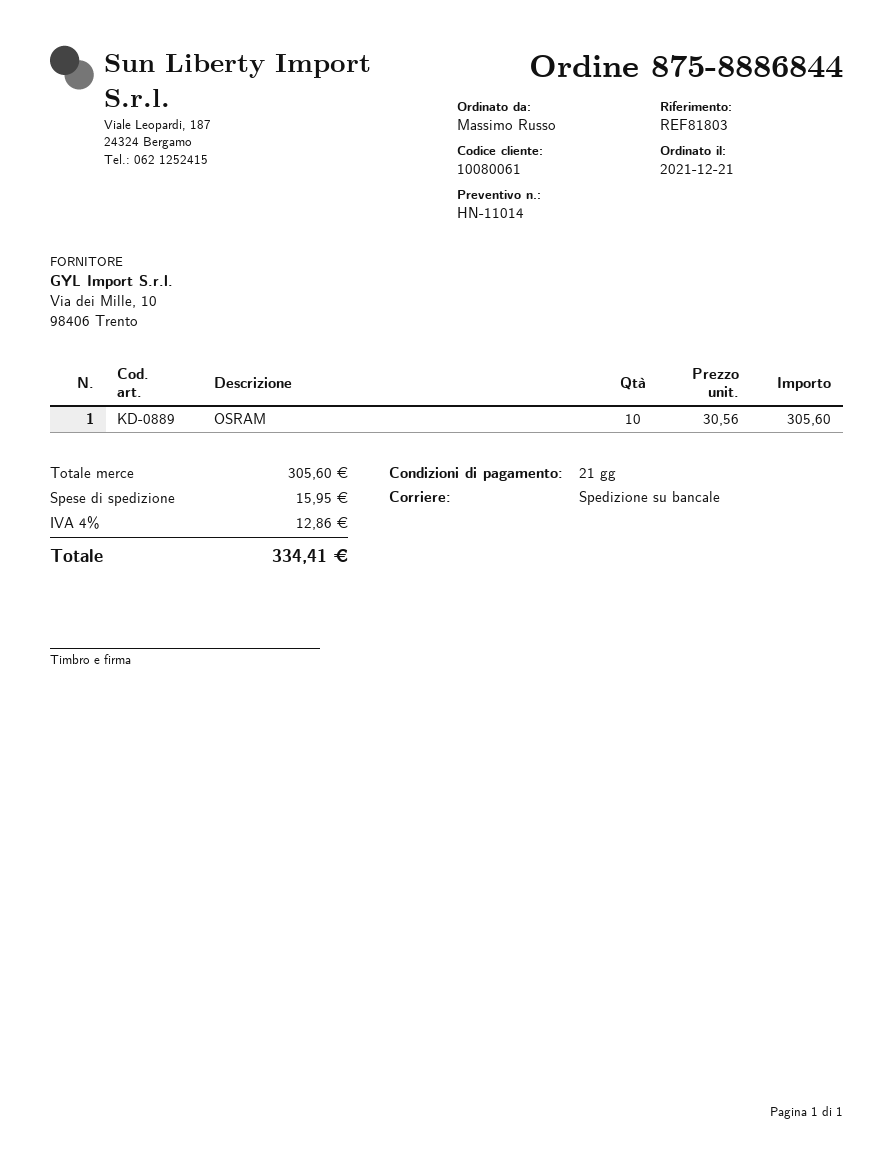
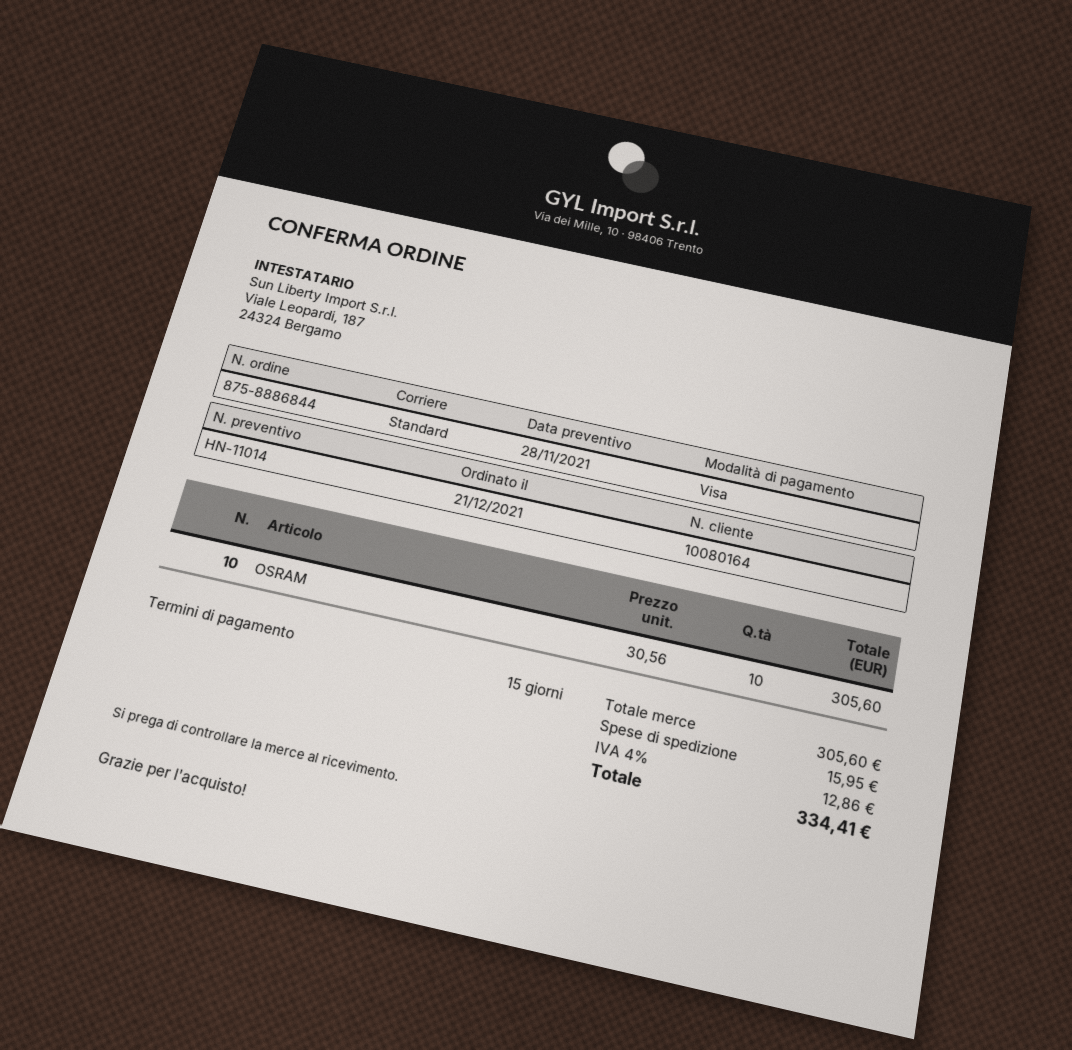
payment terms: 21 days -> 15 days
customer number: 10080061 -> 10080164
shipping method: pallet freight -> standard

